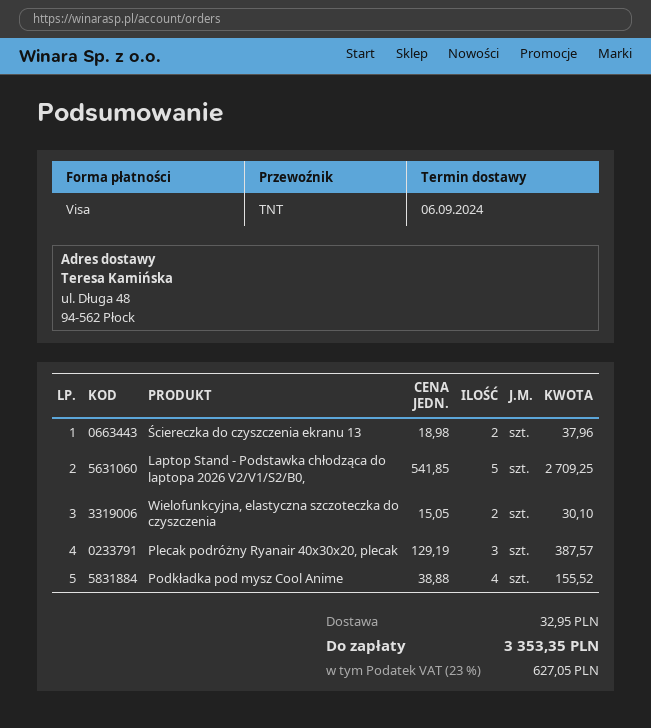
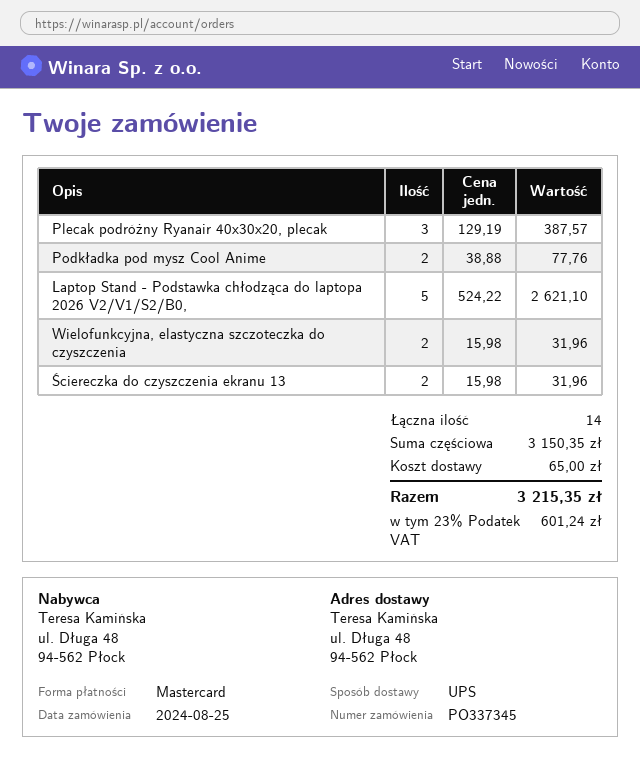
payment method: Visa -> Mastercard
shipping method: TNT -> UPS
Ściereczka do czyszczenia ekranu 13: 2 x 18.98 = 37.96 -> 2 x 15.98 = 31.96
Laptop Stand - Podstawka chłodząca do laptopa 2026 V2/V1/S2/B0,: 5 x 541.85 = 2709.25 -> 5 x 524.22 = 2621.10
Wielofunkcyjna, elastyczna szczoteczka do czyszczenia: 2 x 15.05 = 30.10 -> 2 x 15.98 = 31.96
Podkładka pod mysz Cool Anime: 4 x 38.88 = 155.52 -> 2 x 38.88 = 77.76
shipping: 32.95 -> 65.00
tax: 23% = 627.05 -> 23% = 601.24
total: 3353.35 -> 3215.35

